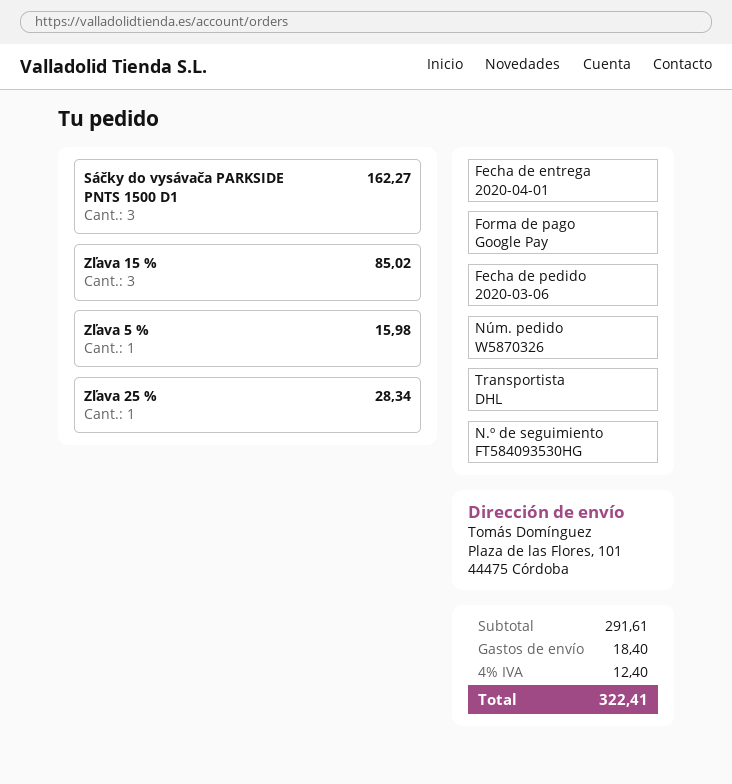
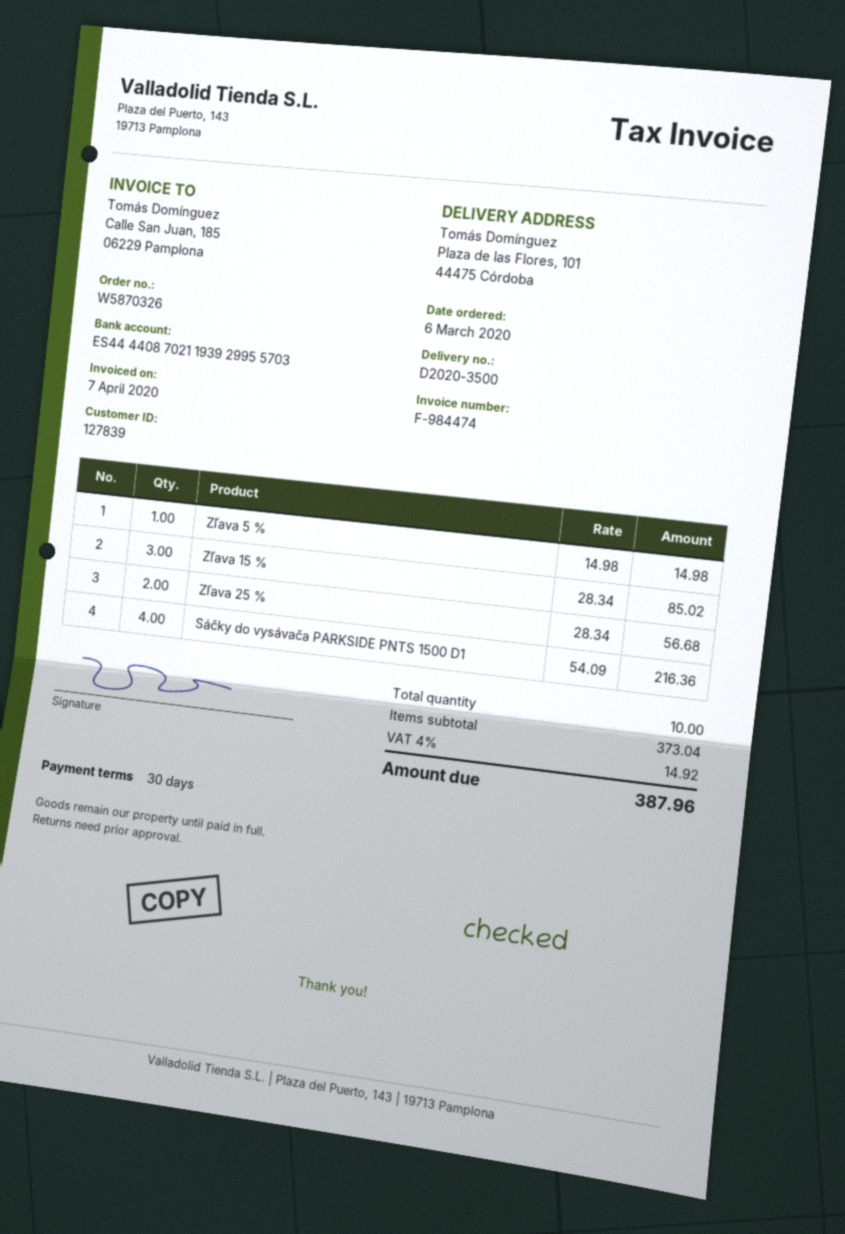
Sáčky do vysávača PARKSIDE PNTS 1500 D1: 3 for 162.27 -> 4 for 216.36
Zľava 5 %: 1 for 15.98 -> 1 for 14.98
Zľava 25 %: 1 for 28.34 -> 2 for 56.68
subtotal: 291.61 -> 373.04
shipping: 18.40 -> none
tax: 4% = 12.40 -> 4% = 14.92
total: 322.41 -> 387.96

